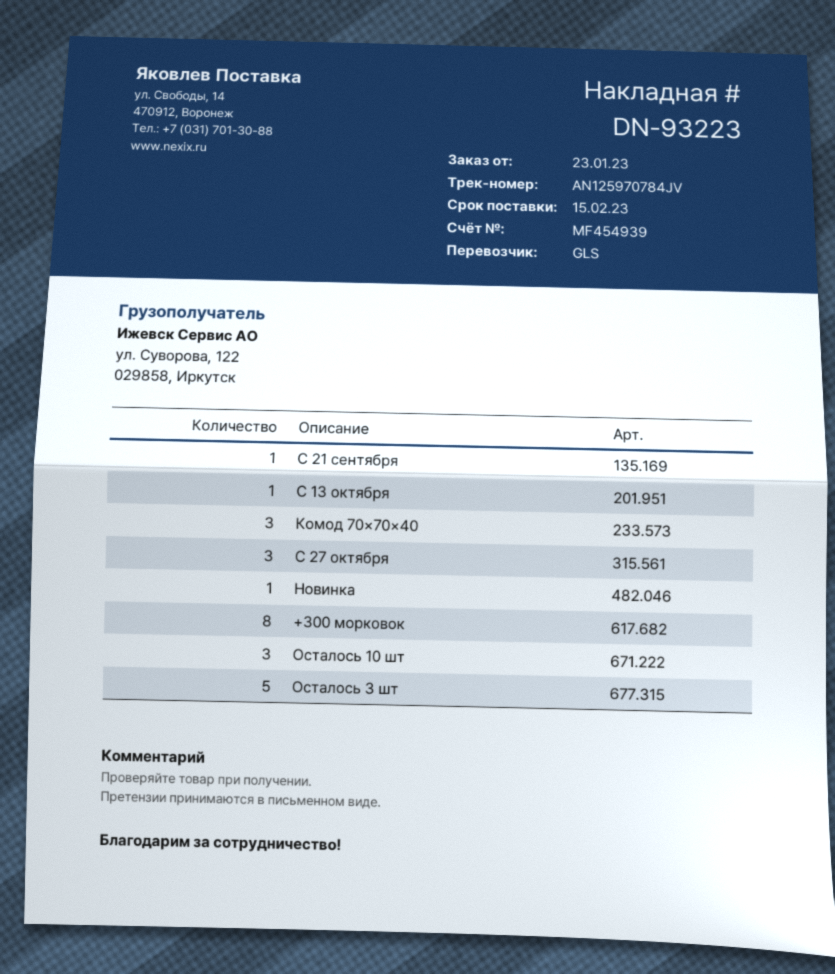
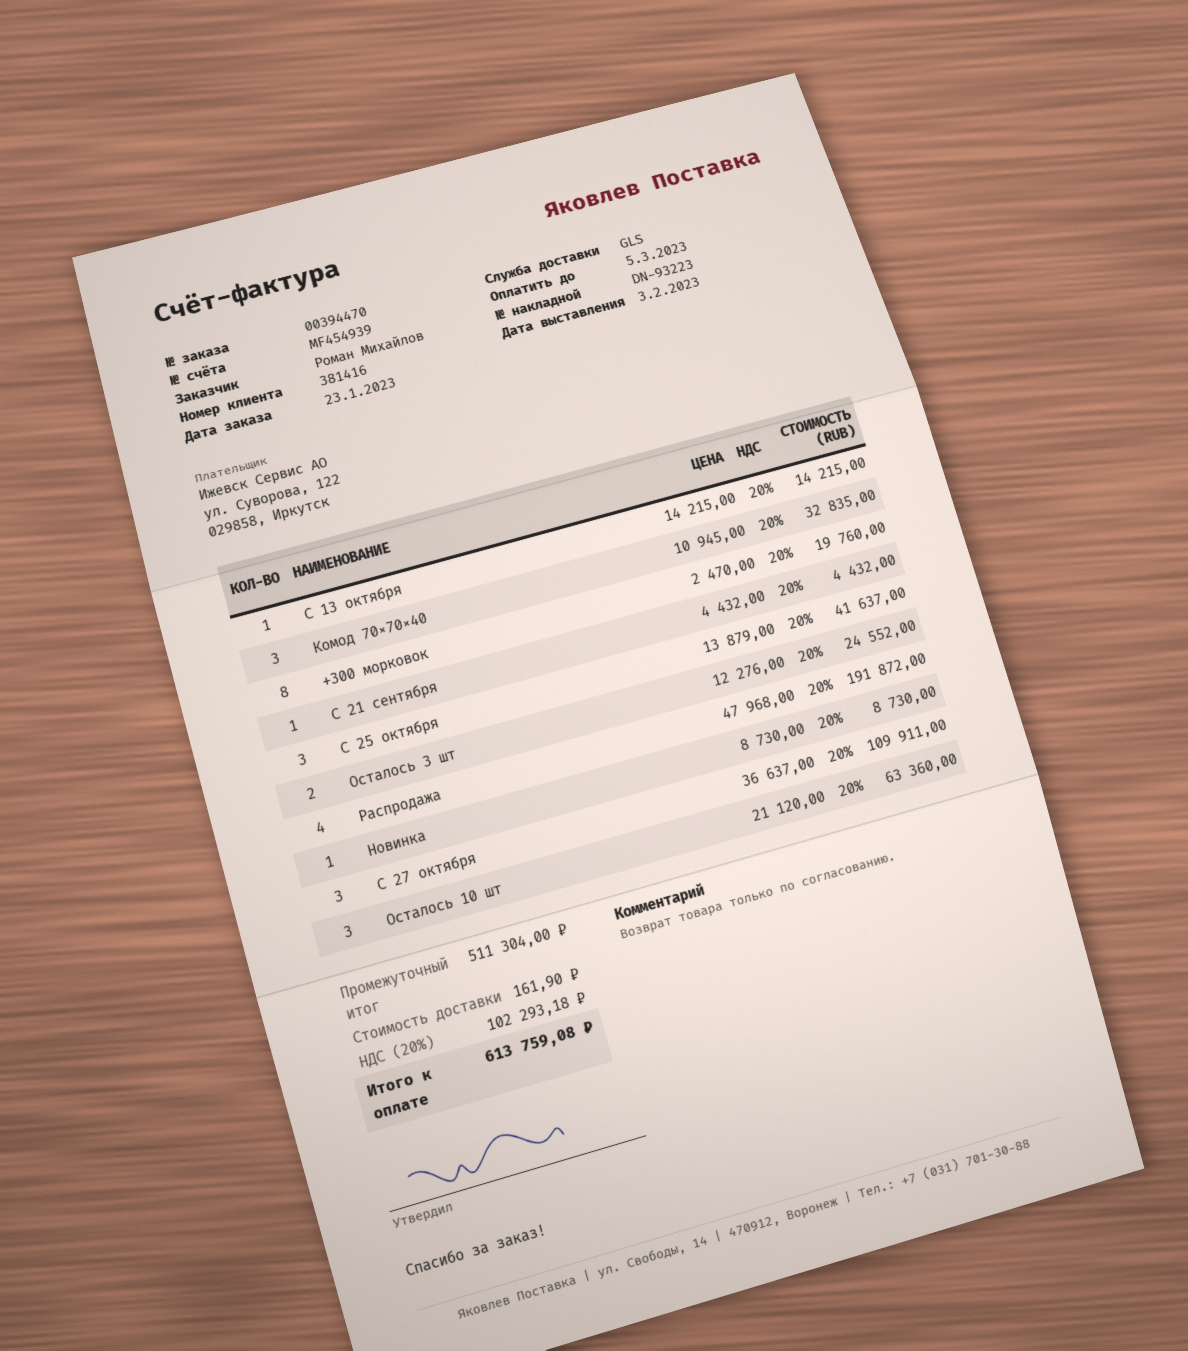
Осталось 3 шт: 5 -> 2
С 25 октября: none -> 3
Распродажа: none -> 4

